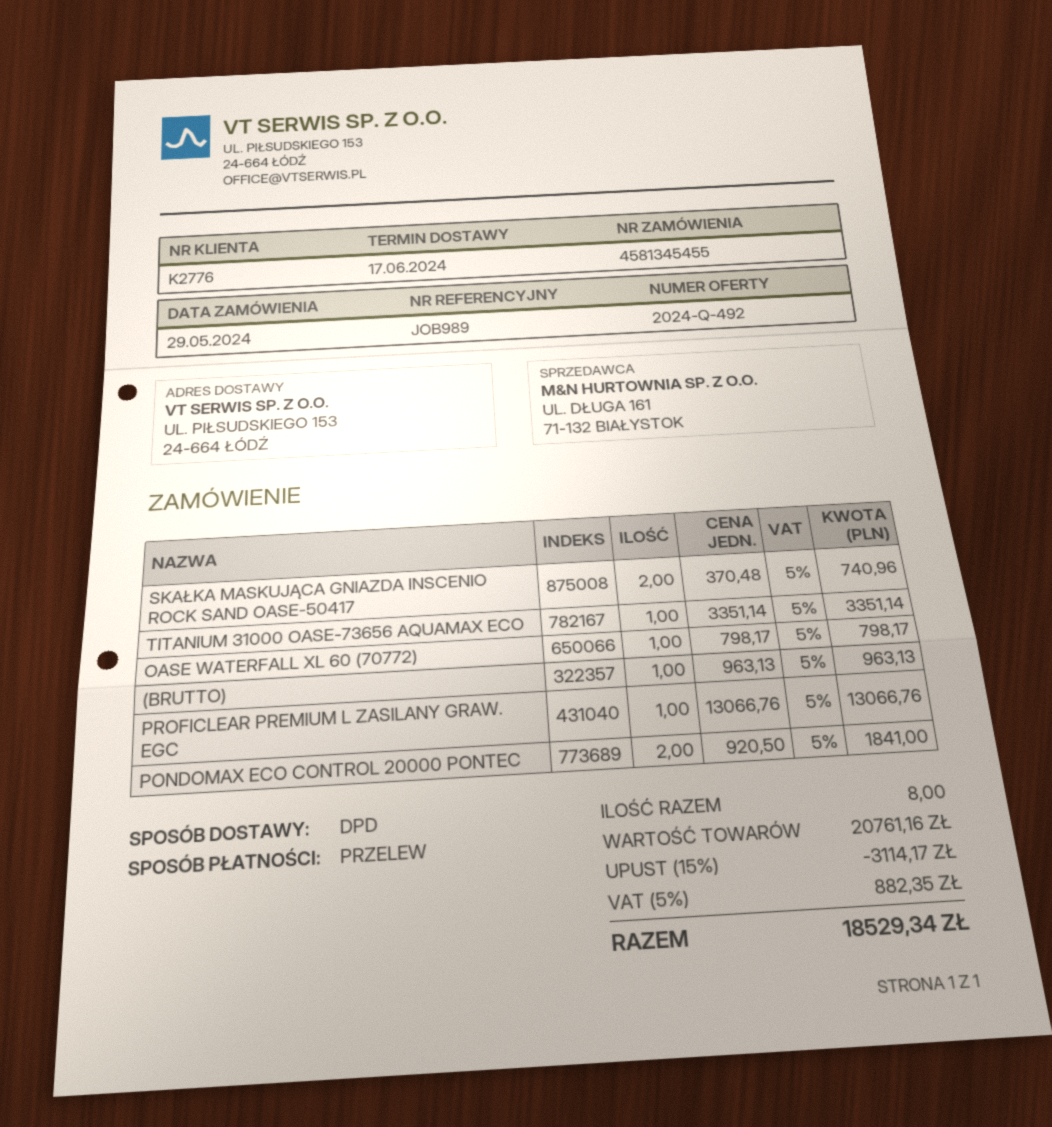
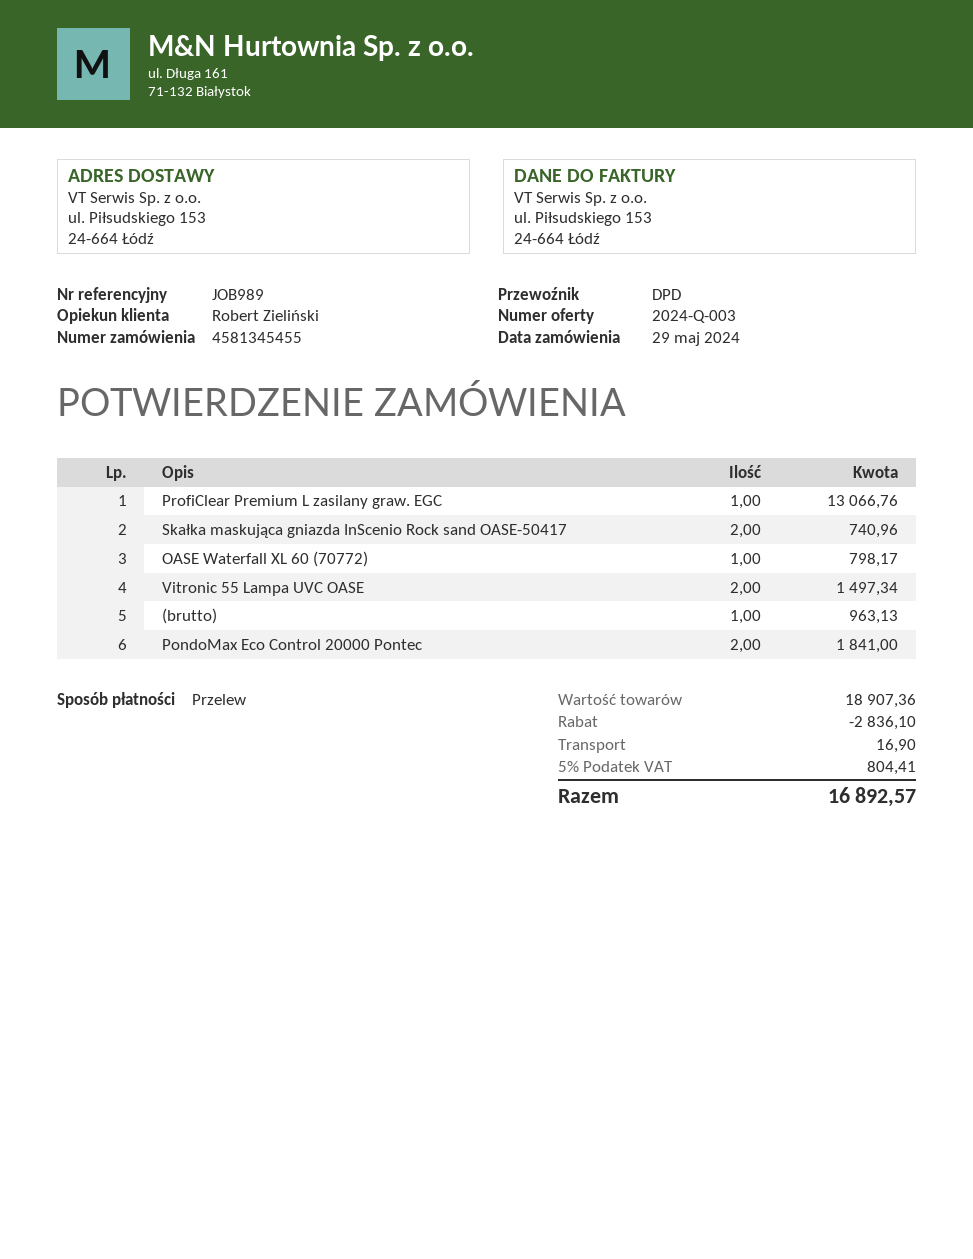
quote number: 2024-Q-492 -> 2024-Q-003
TITANIUM 31000 OASE-73656 AQUAMAX ECO: 1 for 3351.14 -> none
Vitronic 55 Lampa UVC OASE: none -> 2 for 1497.34
subtotal: 20761.16 -> 18907.36
discount: 3114.17 -> 2836.10
shipping: none -> 16.90
tax: 5% = 882.35 -> 5% = 804.41
total: 18529.34 -> 16892.57

